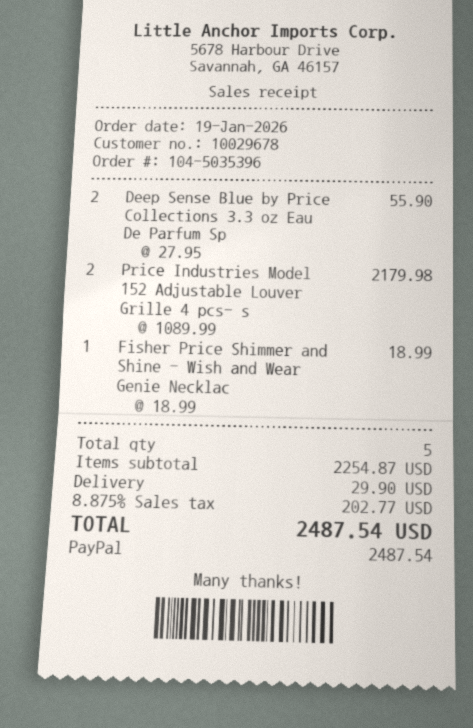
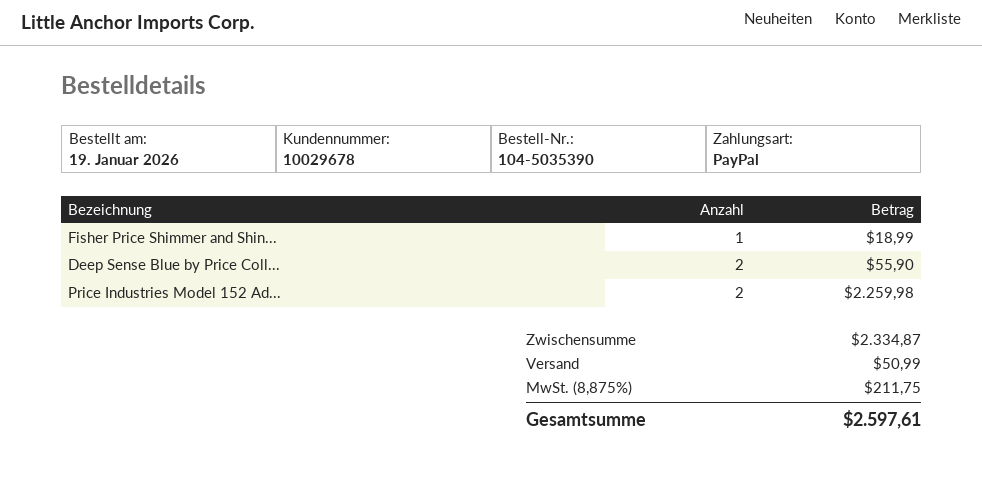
order number: 104-5035396 -> 104-5035390
Price Industries Model 152 Adjustable Louver Grille 4 pcs- s: 2 for 2179.98 -> 2 for 2259.98
subtotal: 2254.87 -> 2334.87
shipping: 29.90 -> 50.99
tax: 8.875% = 202.77 -> 8.875% = 211.75
total: 2487.54 -> 2597.61

